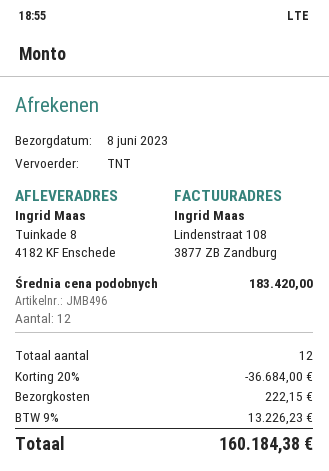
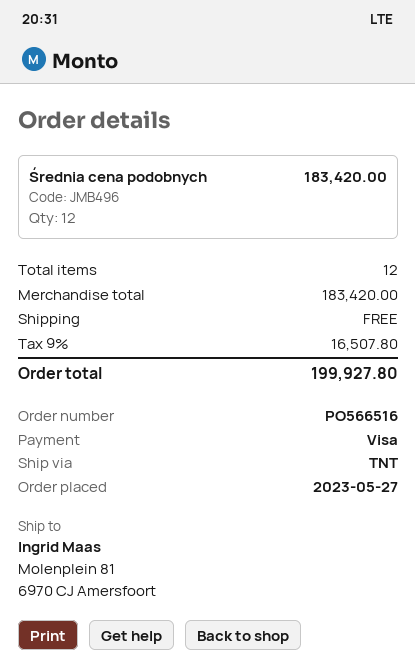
ship to: Tuinkade 8, 4182 KF Enschede -> Molenplein 81, 6970 CJ Amersfoort
discount: 20% = 36684.00 -> none
shipping: 222.15 -> 0.00
tax: 9% = 13226.23 -> 9% = 16507.80
total: 160184.38 -> 199927.80

